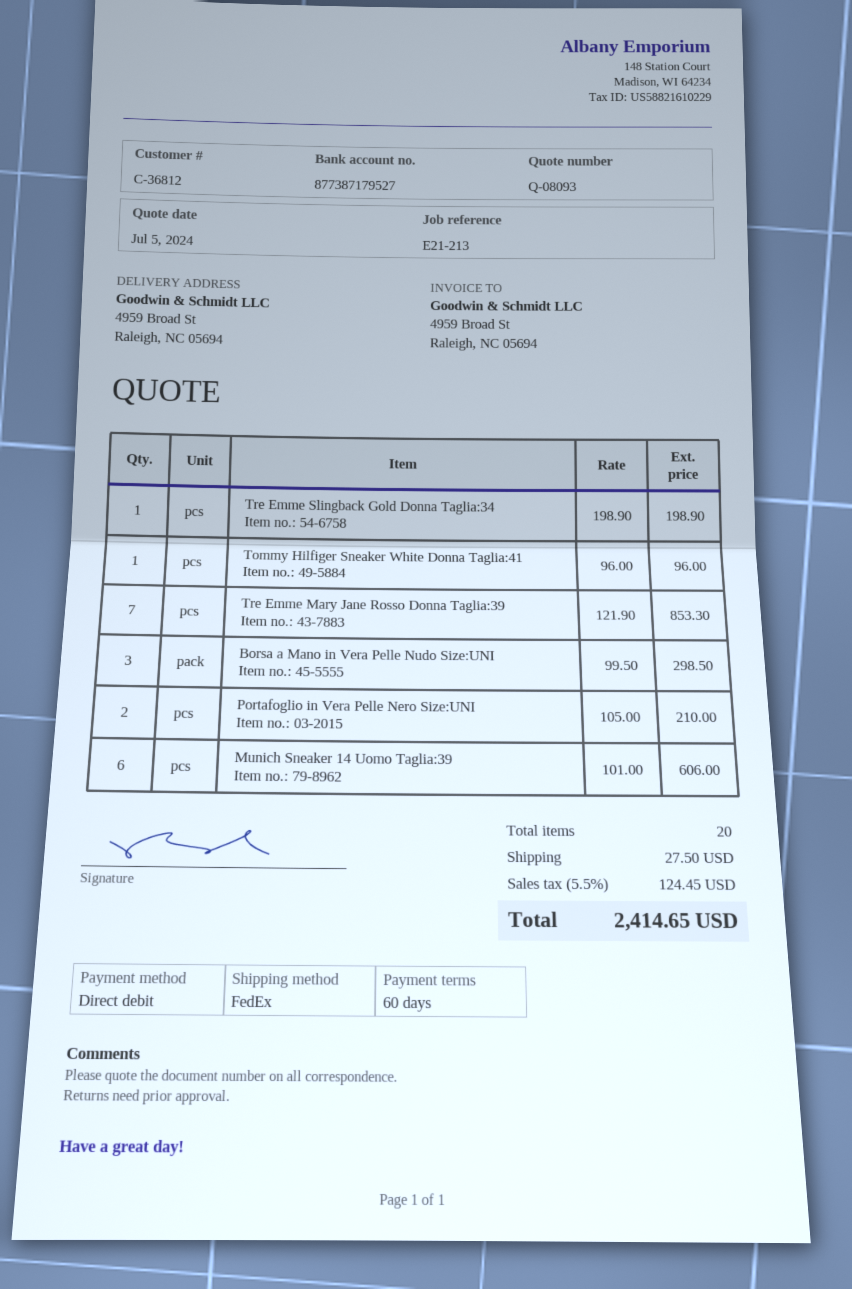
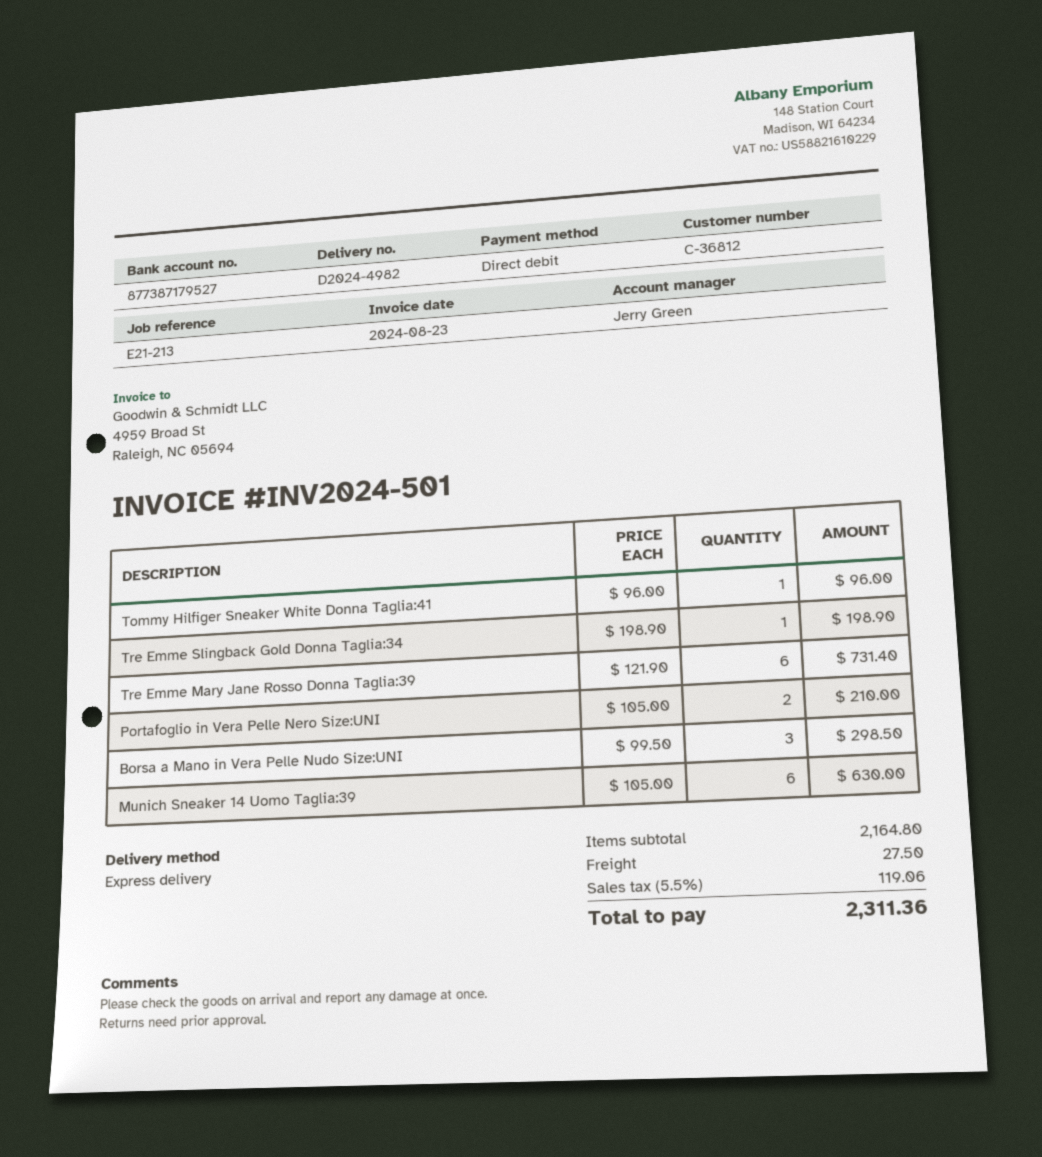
shipping method: FedEx -> express
Tre Emme Mary Jane Rosso Donna Taglia:39: 7 x 121.90 = 853.30 -> 6 x 121.90 = 731.40
Munich Sneaker 14 Uomo Taglia:39: 6 x 101.00 = 606.00 -> 6 x 105.00 = 630.00
tax: 5.5% = 124.45 -> 5.5% = 119.06
total: 2414.65 -> 2311.36

